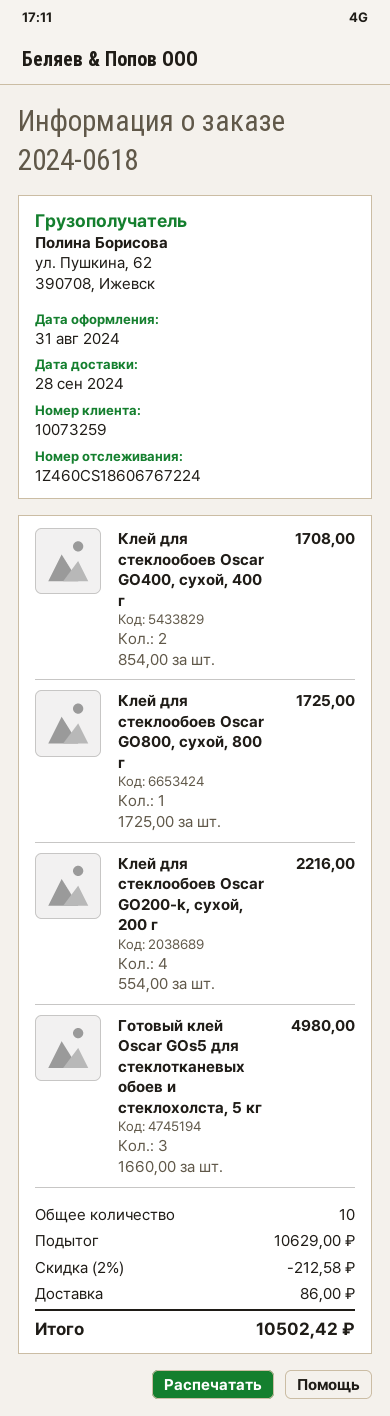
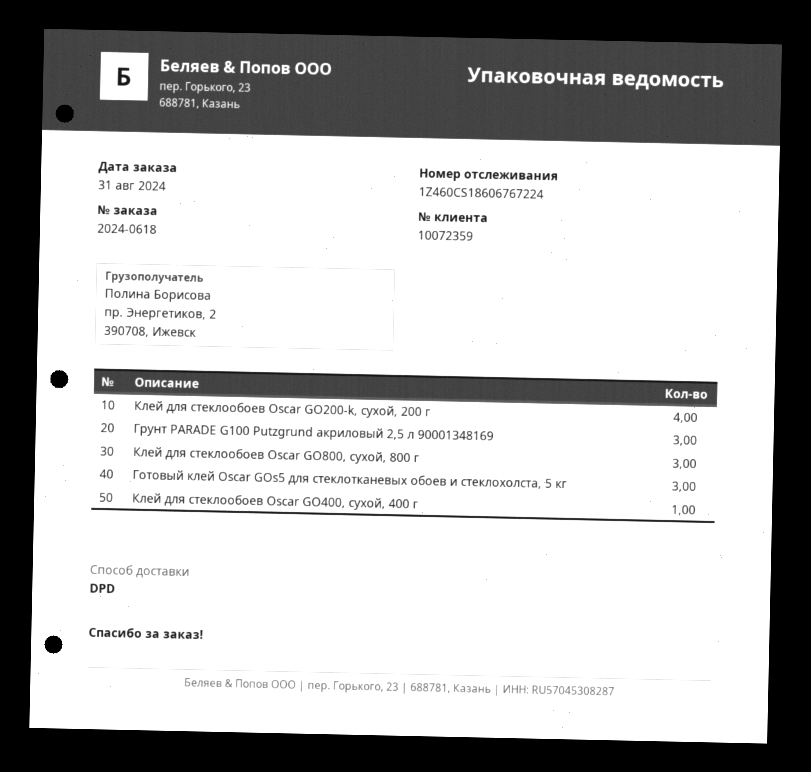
customer number: 10073259 -> 10072359
ship to: ул. Пушкина, 62, 390708, Ижевск -> пр. Энергетиков, 2, 390708, Ижевск
Клей для стеклообоев Oscar GO400, сухой, 400 г: 2 -> 1
Клей для стеклообоев Oscar GO800, сухой, 800 г: 1 -> 3
Грунт PARADE G100 Putzgrund акриловый 2,5 л 90001348169: none -> 3

